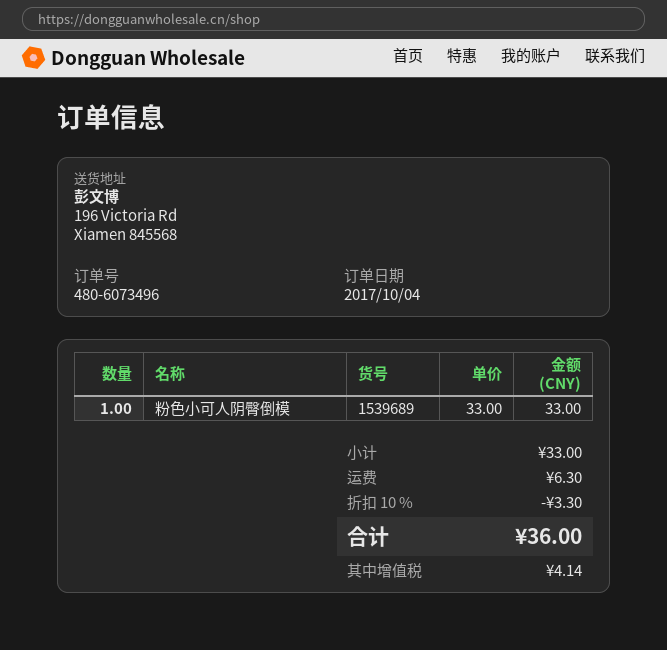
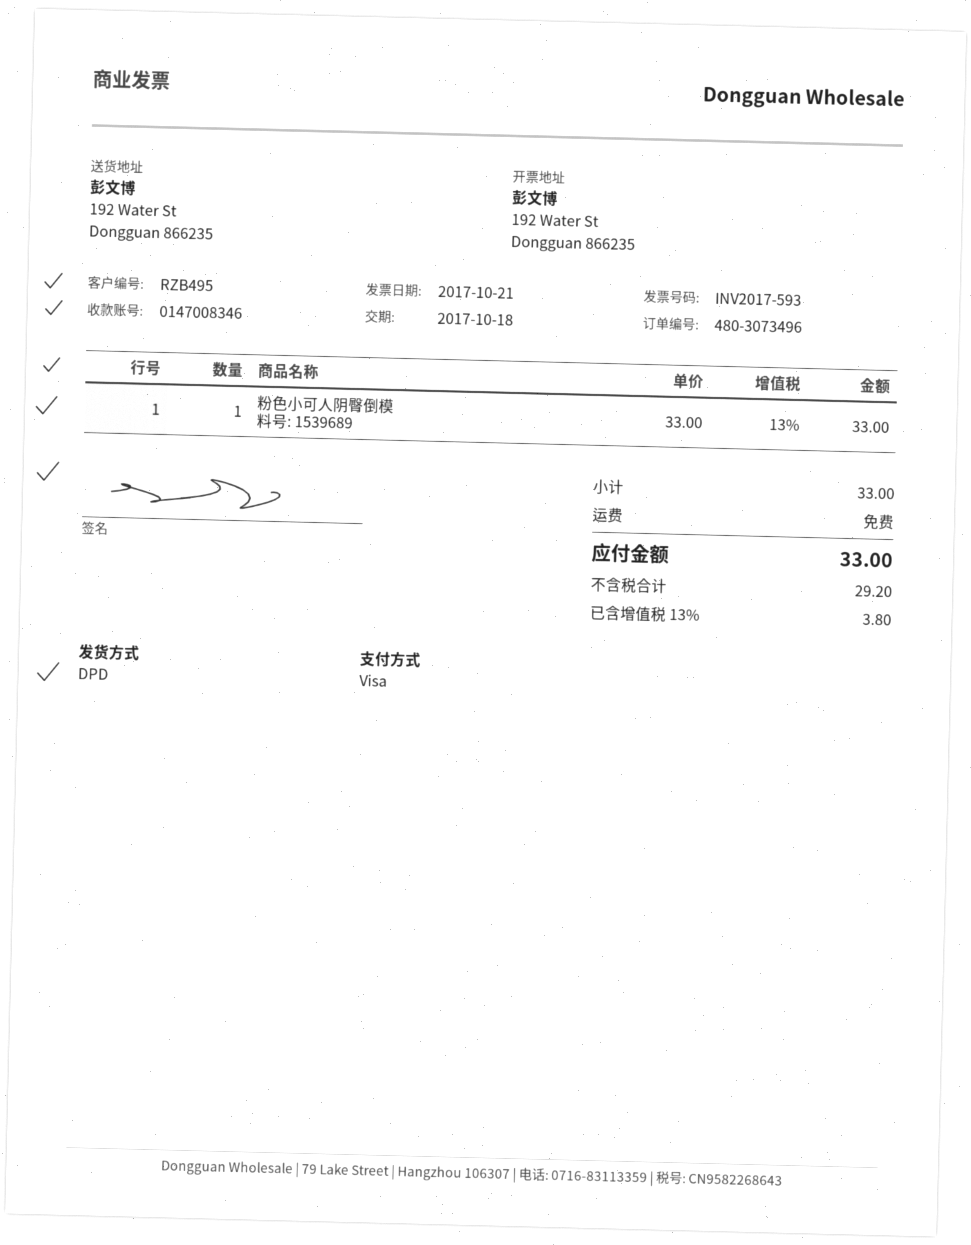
order number: 480-6073496 -> 480-3073496
ship to: 196 Victoria Rd, Xiamen 845568 -> 192 Water St, Dongguan 866235
discount: 10% = 3.30 -> none
shipping: 6.30 -> 0.00
tax: 4.14 -> 3.80
total: 36.00 -> 33.00

